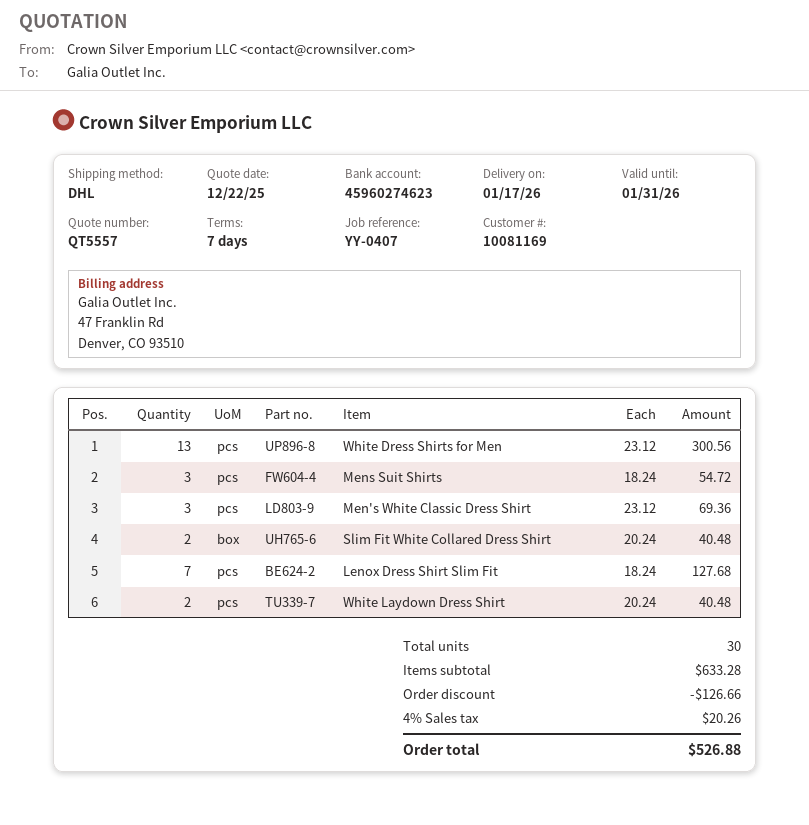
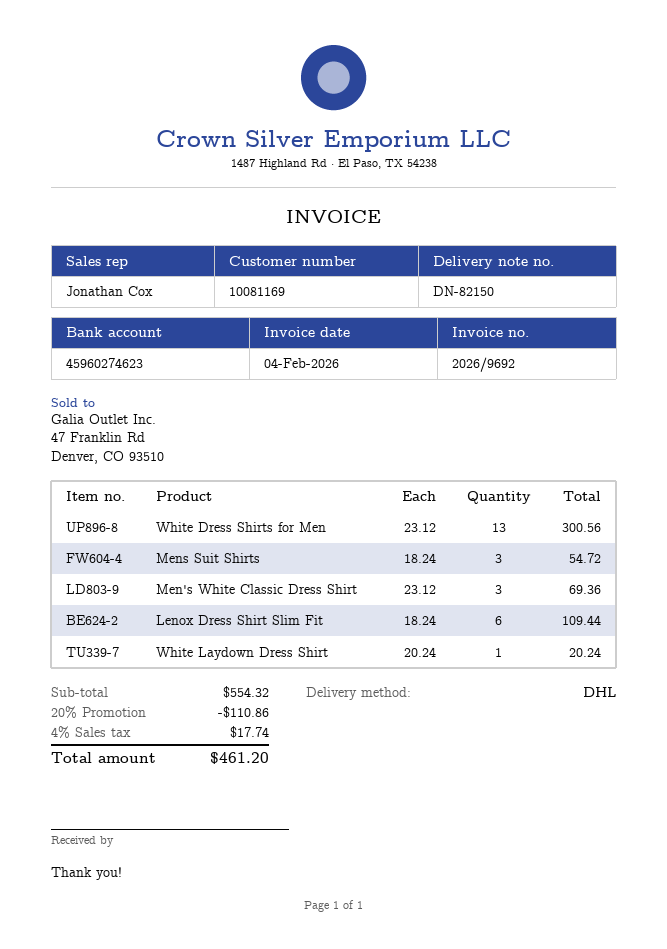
Slim Fit White Collared Dress Shirt: 2 x 20.24 = 40.48 -> none
Lenox Dress Shirt Slim Fit: 7 x 18.24 = 127.68 -> 6 x 18.24 = 109.44
White Laydown Dress Shirt: 2 x 20.24 = 40.48 -> 1 x 20.24 = 20.24
subtotal: 633.28 -> 554.32
discount: 126.66 -> 110.86
tax: 4% = 20.26 -> 4% = 17.74
total: 526.88 -> 461.20

